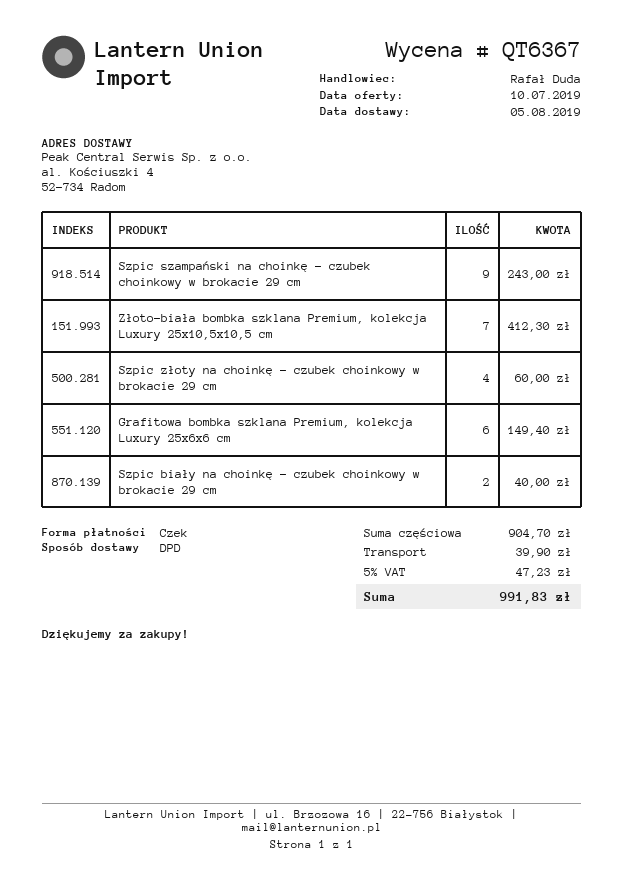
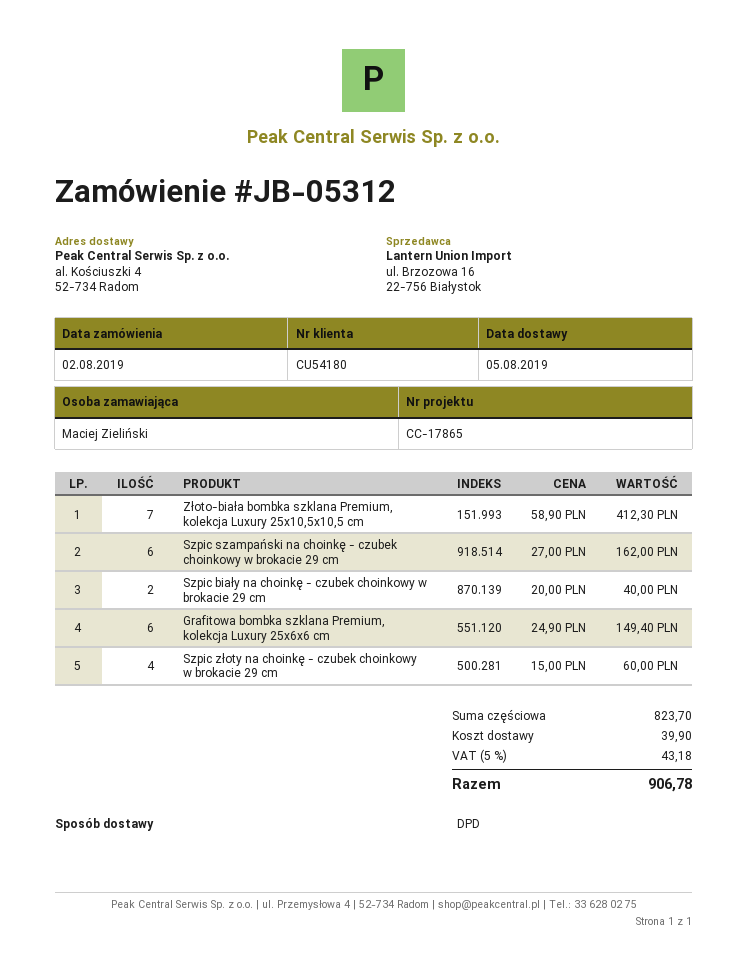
Szpic szampański na choinkę - czubek choinkowy w brokacie 29 cm: 9 for 243.00 -> 6 for 162.00
subtotal: 904.70 -> 823.70
tax: 5% = 47.23 -> 5% = 43.18
total: 991.83 -> 906.78

